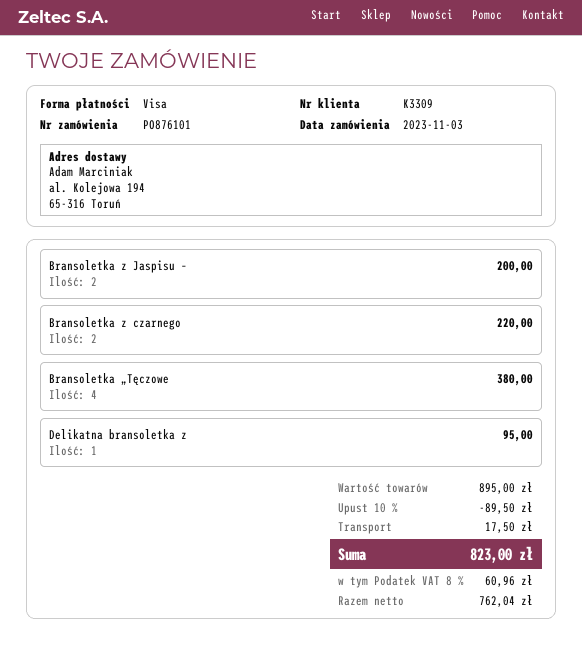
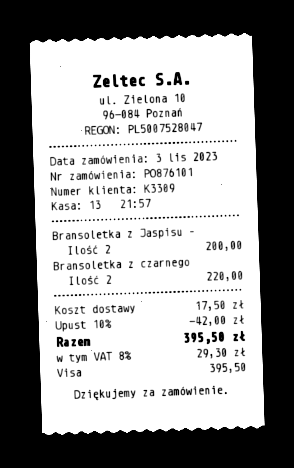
Bransoletka „Tęczowe: 4 for 380.00 -> none
Delikatna bransoletka z: 1 for 95.00 -> none
discount: 10% = 89.50 -> 10% = 42.00
tax: 8% = 60.96 -> 8% = 29.30
total: 823.00 -> 395.50

